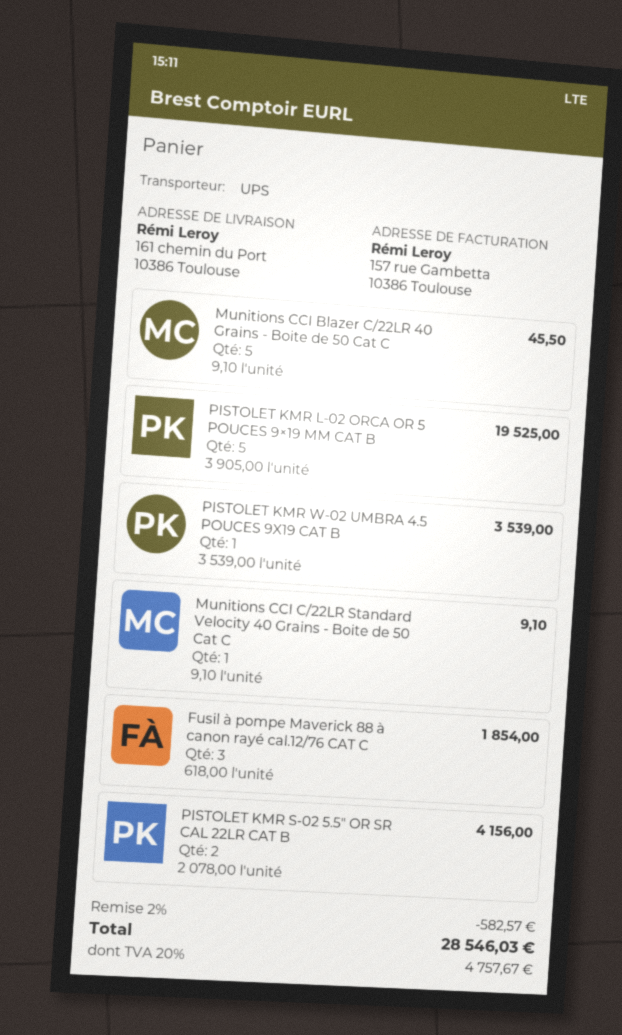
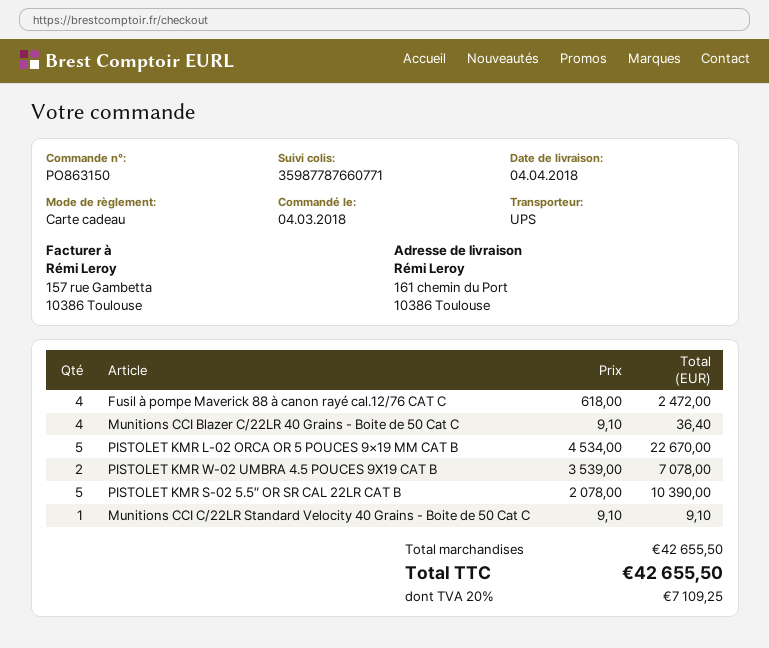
Munitions CCI Blazer C/22LR 40 Grains - Boite de 50 Cat C: 5 x 9.10 = 45.50 -> 4 x 9.10 = 36.40
PISTOLET KMR L-02 ORCA OR 5 POUCES 9×19 MM CAT B: 5 x 3905.00 = 19525.00 -> 5 x 4534.00 = 22670.00
PISTOLET KMR W-02 UMBRA 4.5 POUCES 9X19 CAT B: 1 x 3539.00 = 3539.00 -> 2 x 3539.00 = 7078.00
Fusil à pompe Maverick 88 à canon rayé cal.12/76 CAT C: 3 x 618.00 = 1854.00 -> 4 x 618.00 = 2472.00
PISTOLET KMR S-02 5.5″ OR SR CAL 22LR CAT B: 2 x 2078.00 = 4156.00 -> 5 x 2078.00 = 10390.00
discount: 2% = 582.57 -> none
tax: 20% = 4757.67 -> 20% = 7109.25
total: 28546.03 -> 42655.50

